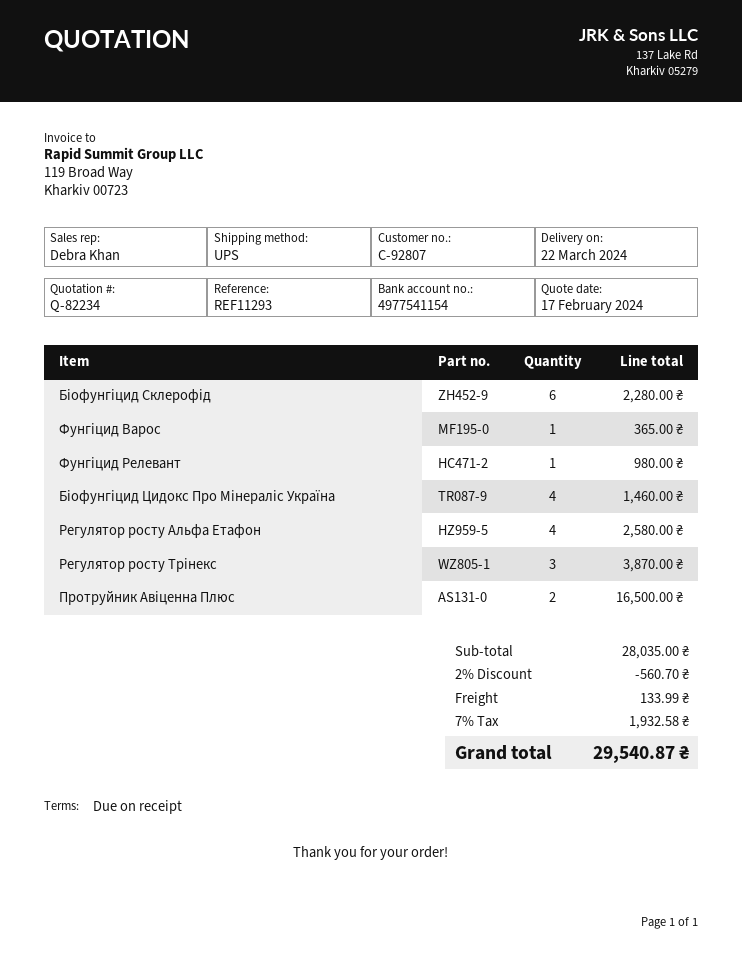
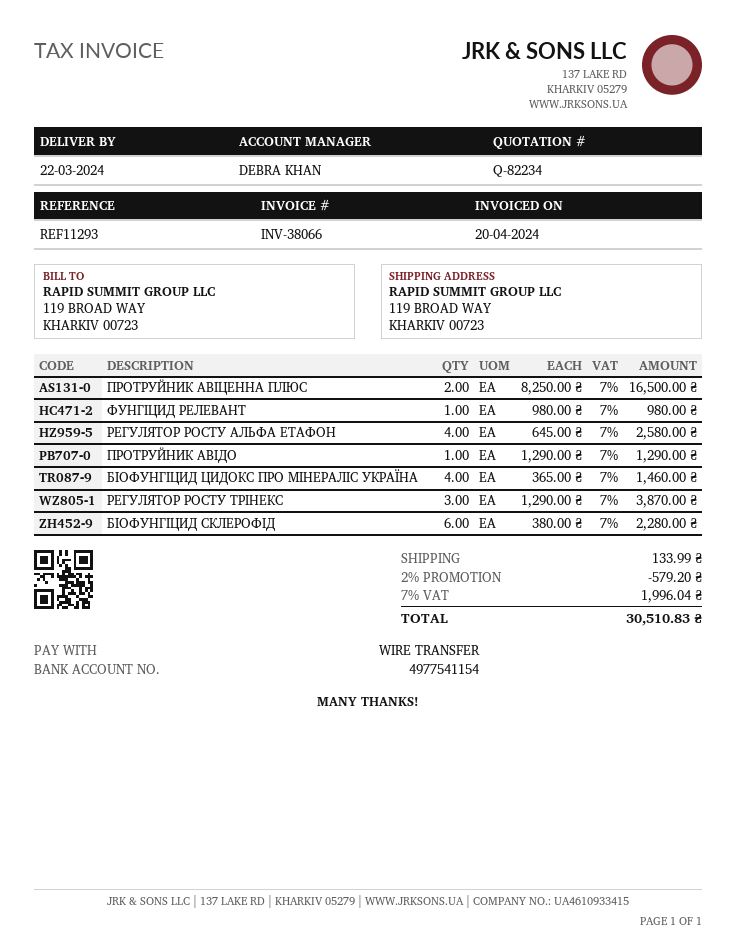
Фунгіцид Варос: 1 for 365.00 -> none
ПРОТРУЙНИК АВІДО: none -> 1 for 1290.00
discount: 2% = 560.70 -> 2% = 579.20
tax: 7% = 1932.58 -> 7% = 1996.04
total: 29540.87 -> 30510.83

